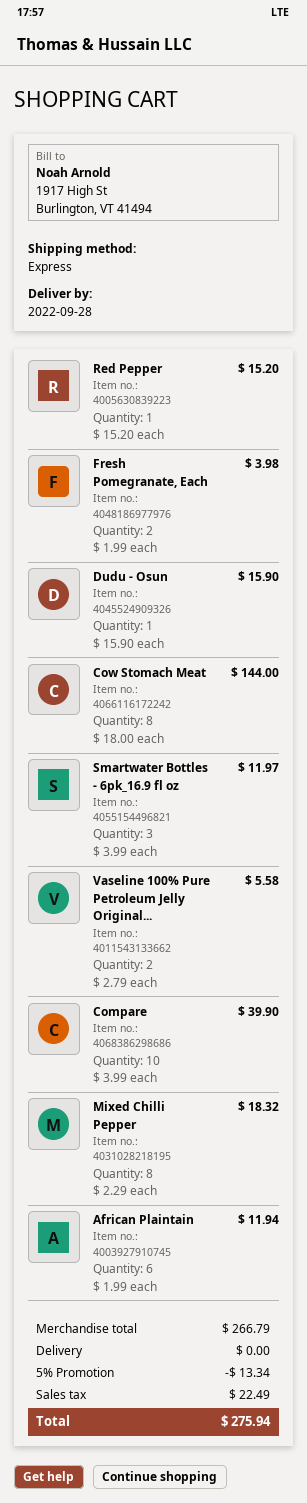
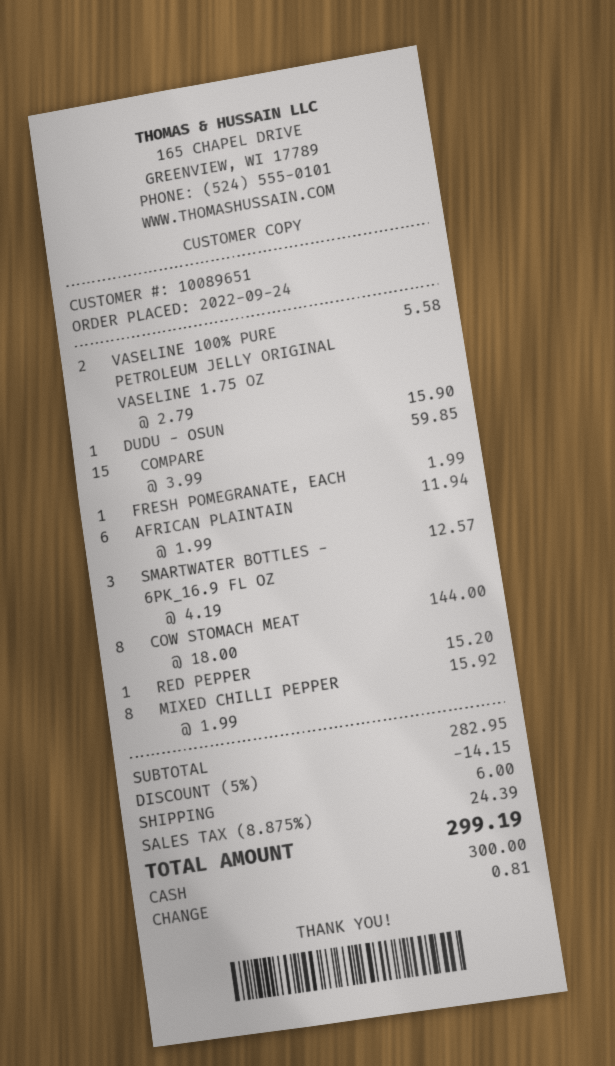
Fresh Pomegranate, Each: 2 x 1.99 = 3.98 -> 1 x 1.99 = 1.99
Smartwater Bottles - 6pk_16.9 fl oz: 3 x 3.99 = 11.97 -> 3 x 4.19 = 12.57
Compare: 10 x 3.99 = 39.90 -> 15 x 3.99 = 59.85
Mixed Chilli Pepper: 8 x 2.29 = 18.32 -> 8 x 1.99 = 15.92
subtotal: 266.79 -> 282.95
discount: 5% = 13.34 -> 5% = 14.15
shipping: 0.00 -> 6.00
tax: 22.49 -> 24.39
total: 275.94 -> 299.19

